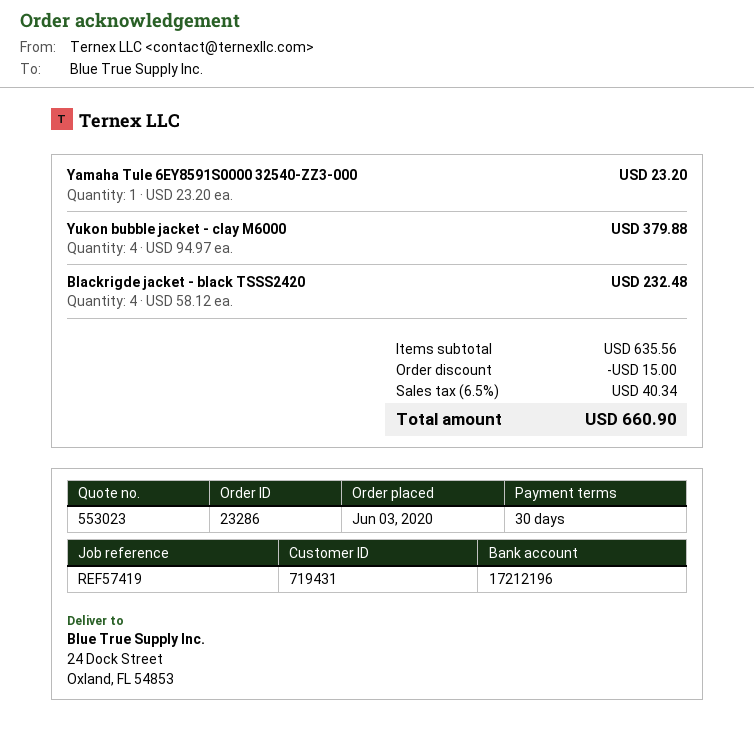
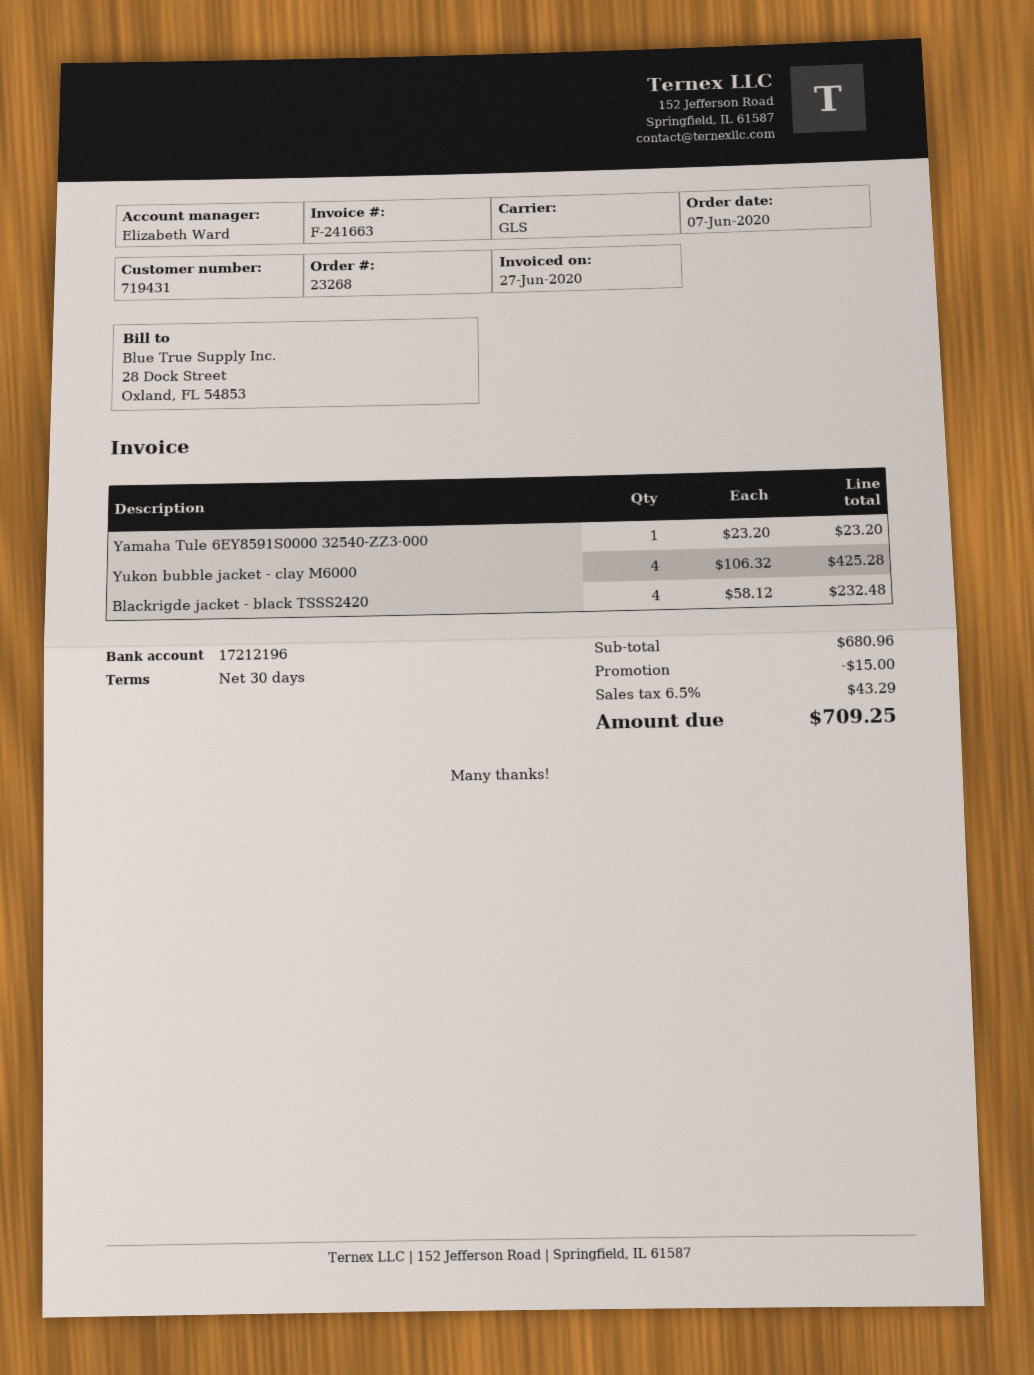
order number: 23286 -> 23268
order date: 2020-06-03 -> 2020-06-07
Yukon bubble jacket - clay M6000: 4 x 94.97 = 379.88 -> 4 x 106.32 = 425.28
subtotal: 635.56 -> 680.96
tax: 6.5% = 40.34 -> 6.5% = 43.29
total: 660.90 -> 709.25

